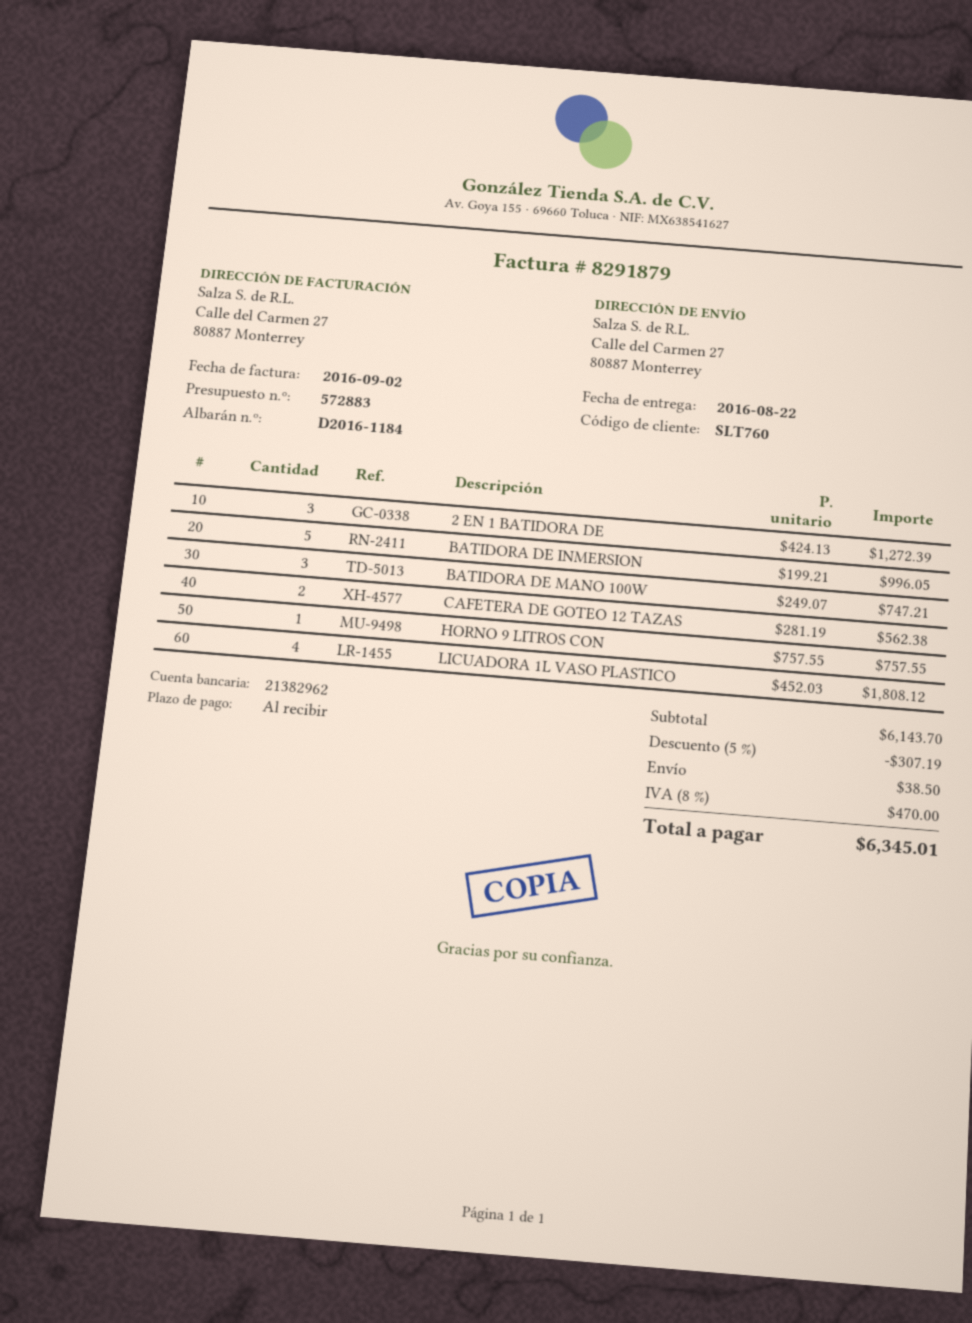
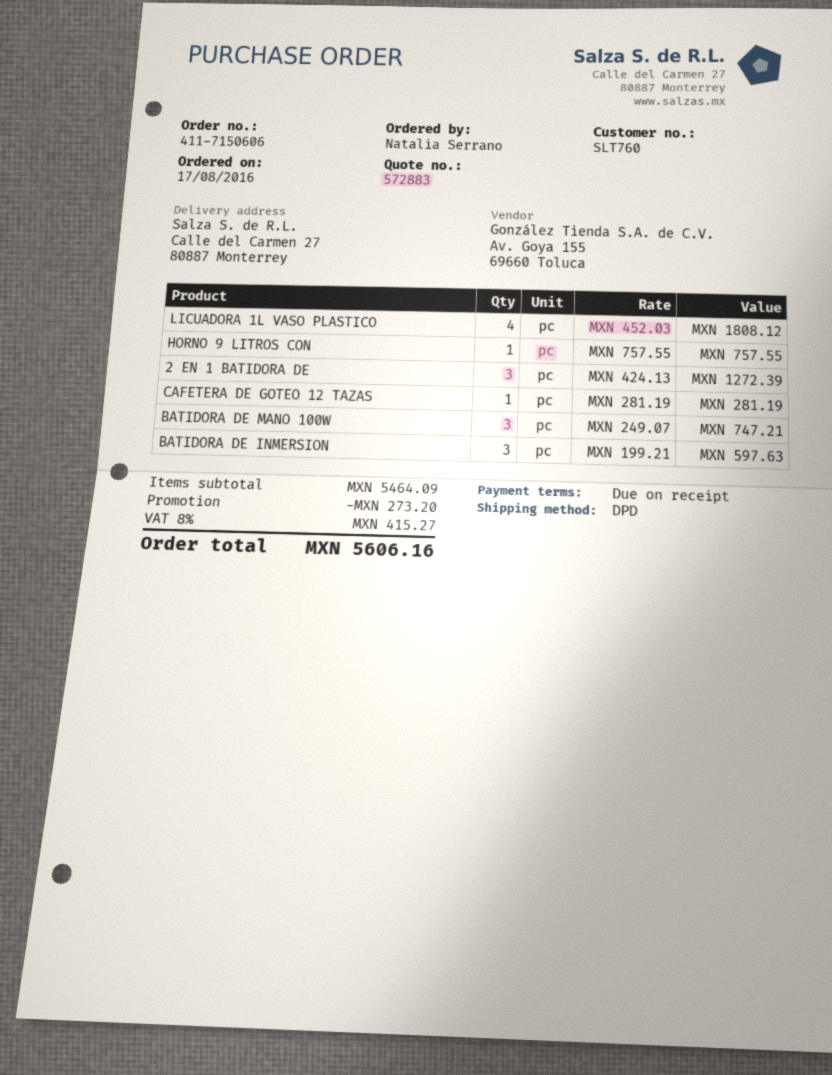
BATIDORA DE INMERSION: 5 x 199.21 = 996.05 -> 3 x 199.21 = 597.63
CAFETERA DE GOTEO 12 TAZAS: 2 x 281.19 = 562.38 -> 1 x 281.19 = 281.19
subtotal: 6143.70 -> 5464.09
discount: 307.19 -> 273.20
shipping: 38.50 -> none
tax: 8% = 470.00 -> 8% = 415.27
total: 6345.01 -> 5606.16

